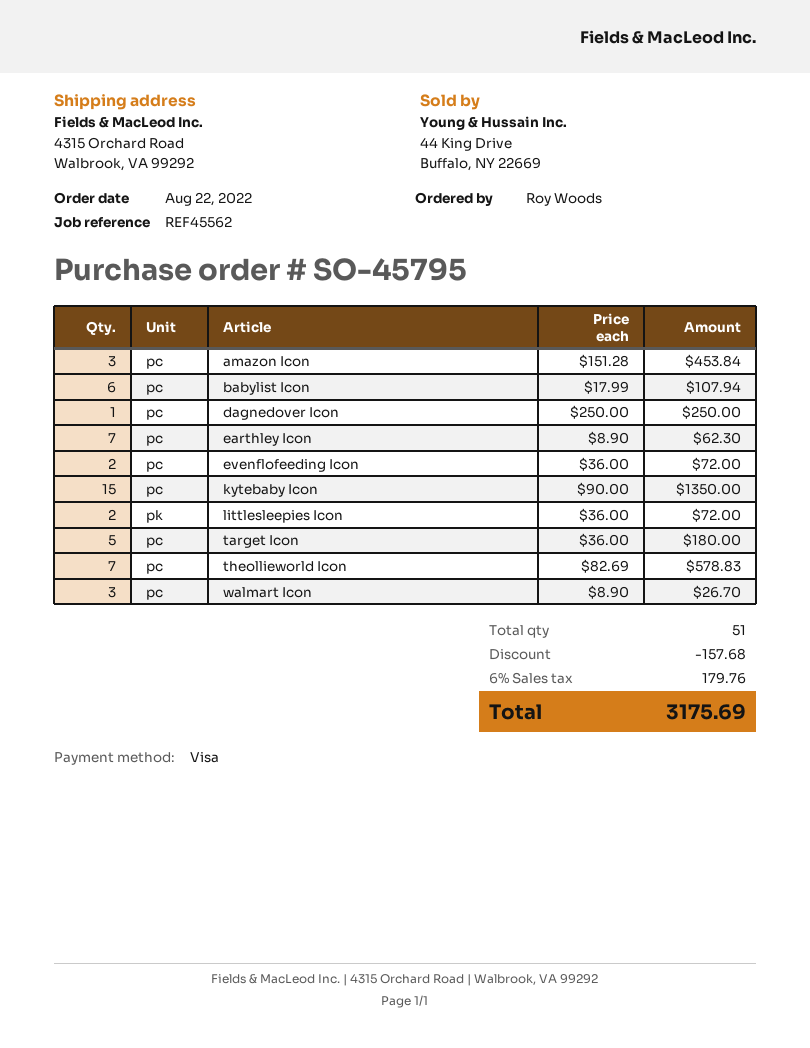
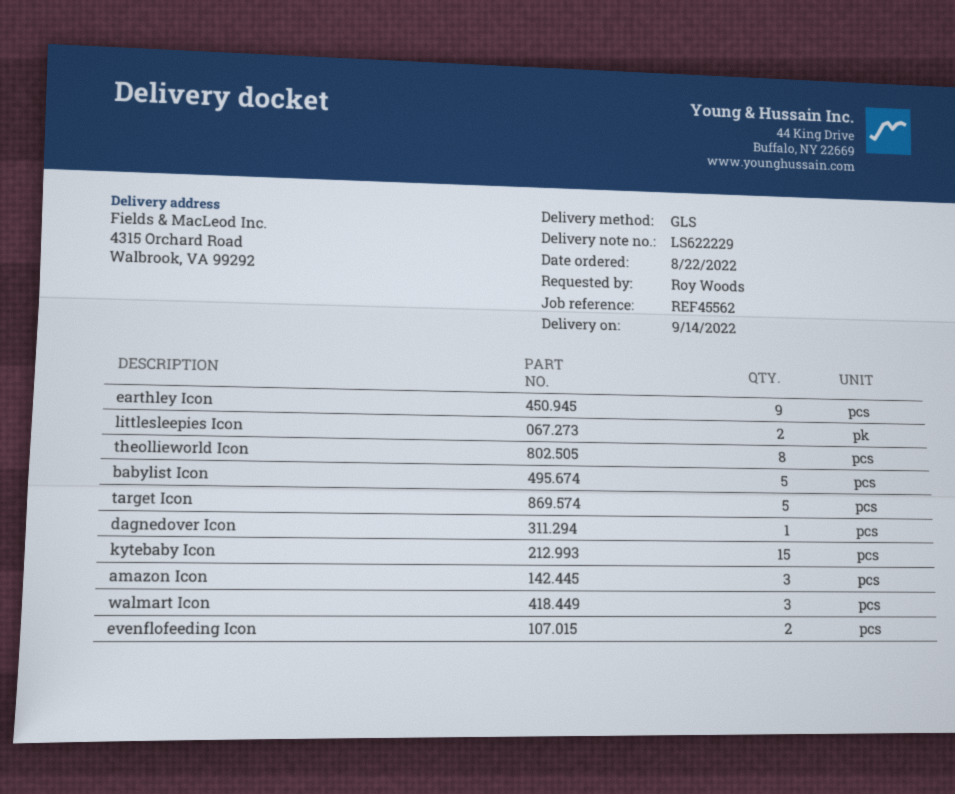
babylist Icon: 6 -> 5
earthley Icon: 7 -> 9
theollieworld Icon: 7 -> 8

